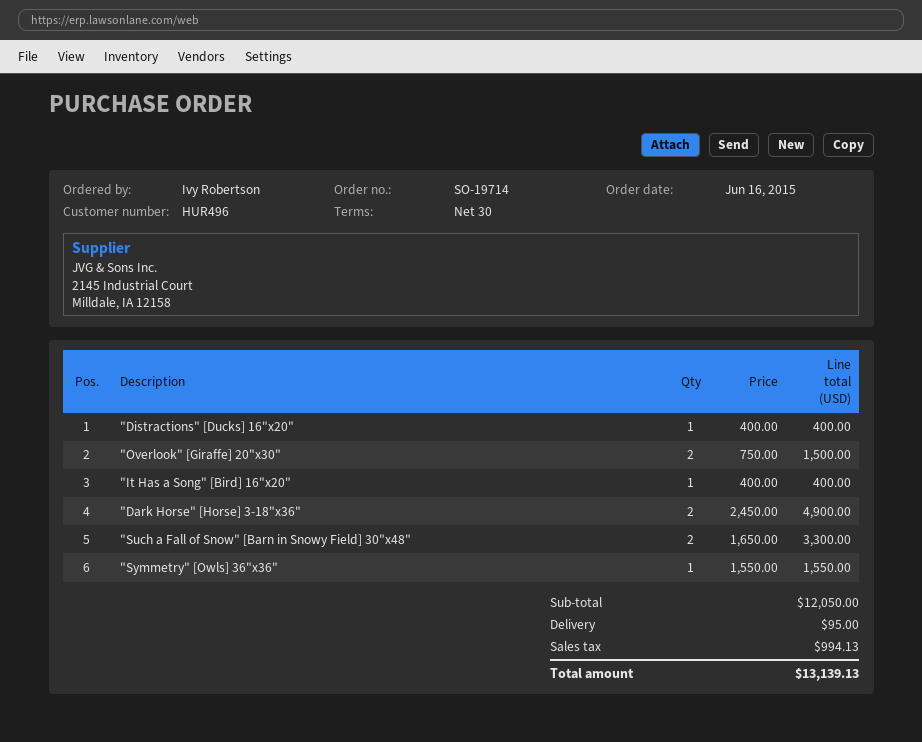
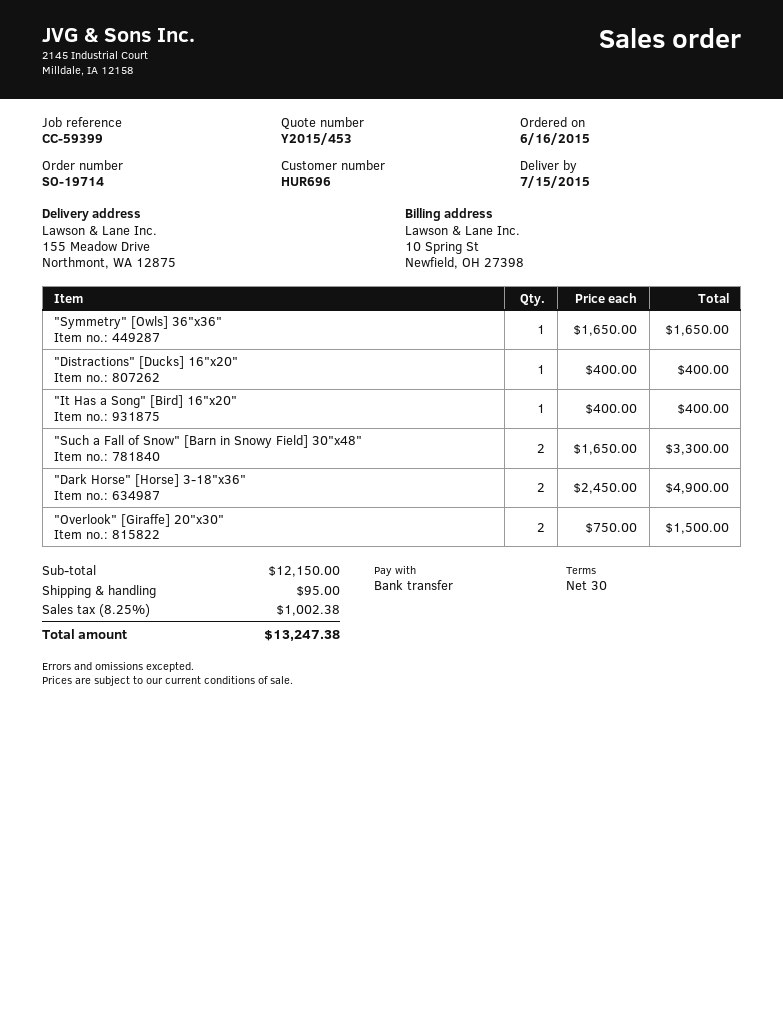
customer number: HUR496 -> HUR696
"Symmetry" [Owls] 36"x36": 1 x 1550.00 = 1550.00 -> 1 x 1650.00 = 1650.00
subtotal: 12050.00 -> 12150.00
tax: 994.13 -> 1002.38
total: 13139.13 -> 13247.38

